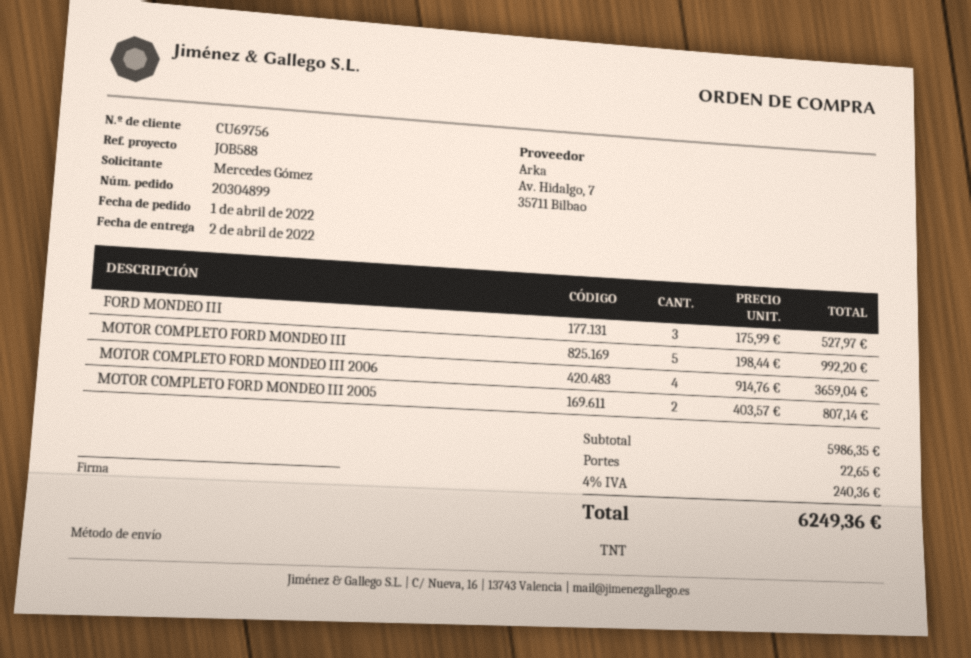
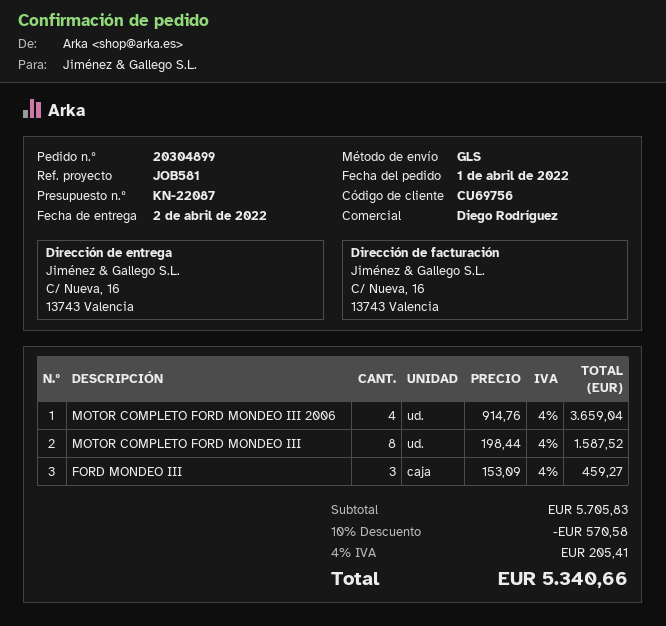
reference: JOB588 -> JOB581
shipping method: TNT -> GLS
FORD MONDEO III: 3 x 175.99 = 527.97 -> 3 x 153.09 = 459.27
MOTOR COMPLETO FORD MONDEO III: 5 x 198.44 = 992.20 -> 8 x 198.44 = 1587.52
MOTOR COMPLETO FORD MONDEO III 2005: 2 x 403.57 = 807.14 -> none
subtotal: 5986.35 -> 5705.83
discount: none -> 10% = 570.58
shipping: 22.65 -> none
tax: 4% = 240.36 -> 4% = 205.41
total: 6249.36 -> 5340.66

